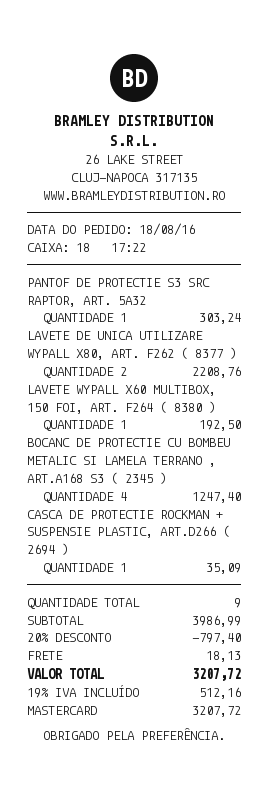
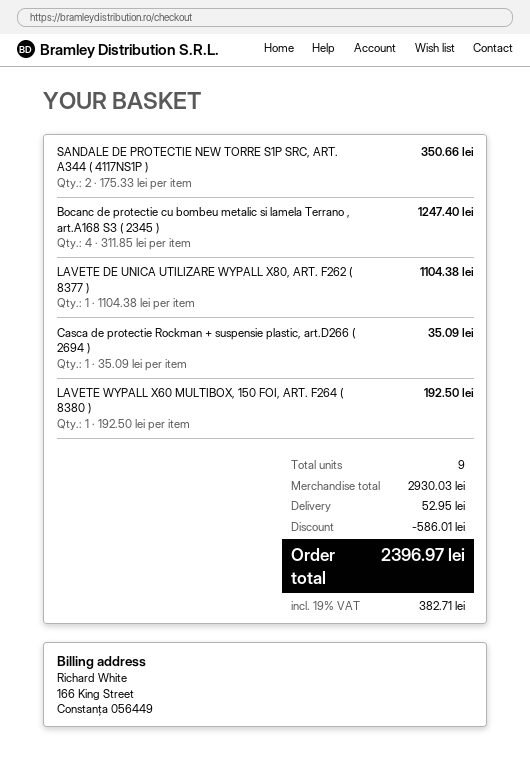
PANTOF DE PROTECTIE S3 SRC RAPTOR, ART. 5A32: 1 for 303.24 -> none
LAVETE DE UNICA UTILIZARE WYPALL X80, ART. F262 ( 8377 ): 2 for 2208.76 -> 1 for 1104.38
SANDALE DE PROTECTIE NEW TORRE S1P SRC, ART. A344 ( 4117NS1P ): none -> 2 for 350.66
subtotal: 3986.99 -> 2930.03
discount: 797.40 -> 586.01
shipping: 18.13 -> 52.95
tax: 19% = 512.16 -> 19% = 382.71
total: 3207.72 -> 2396.97

